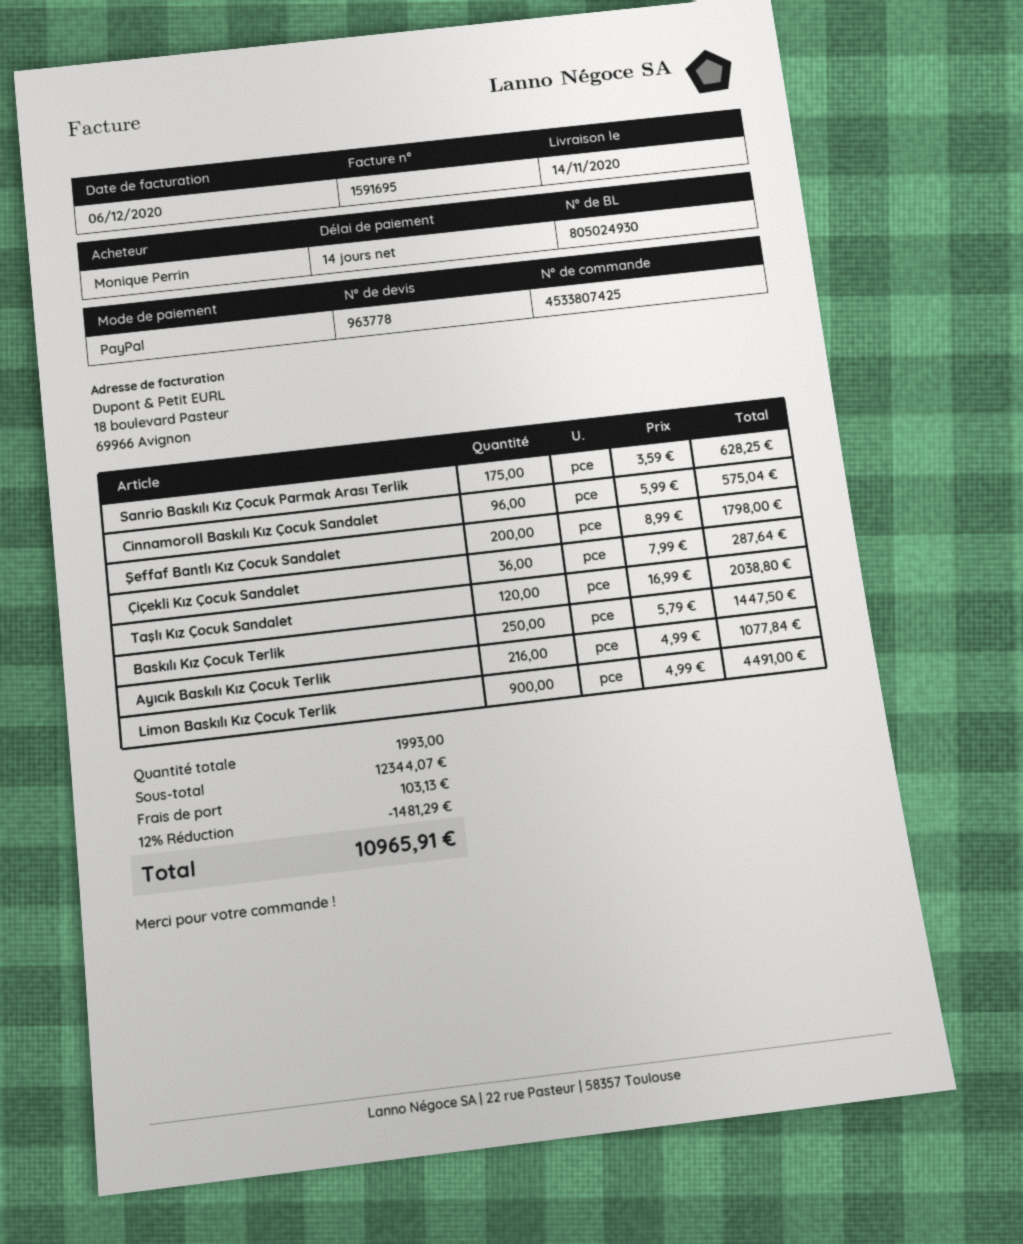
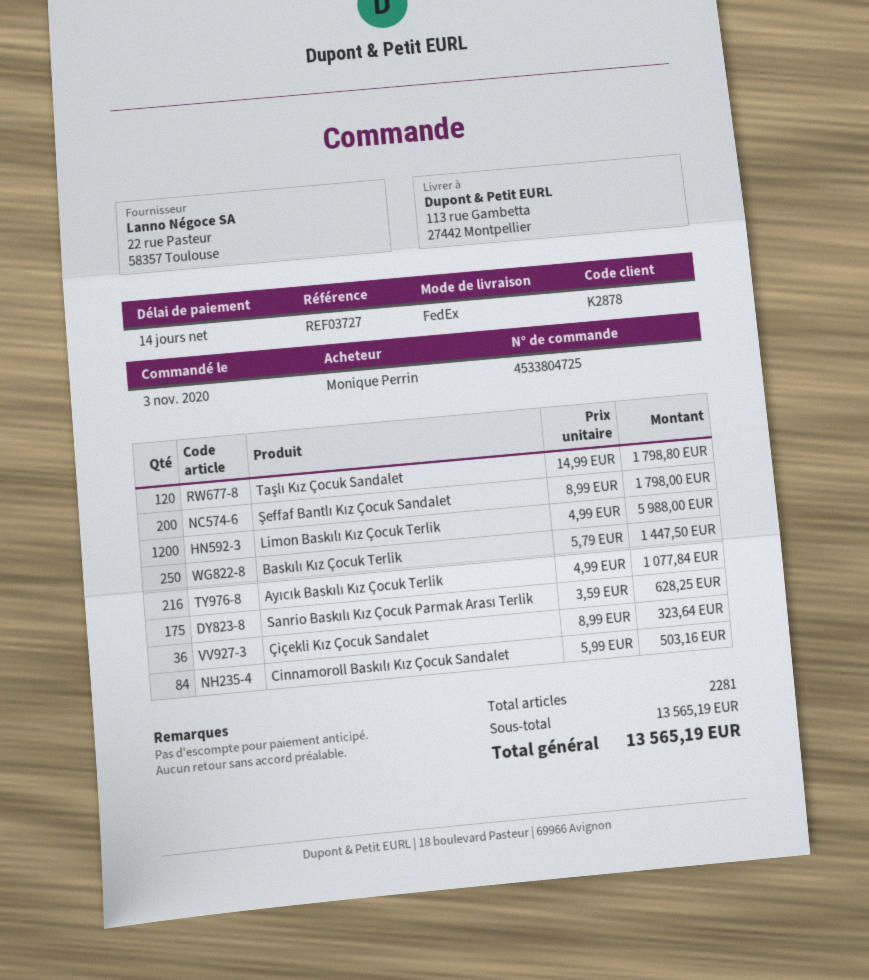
order number: 4533807425 -> 4533804725
Cinnamoroll Baskılı Kız Çocuk Sandalet: 96 x 5.99 = 575.04 -> 84 x 5.99 = 503.16
Çiçekli Kız Çocuk Sandalet: 36 x 7.99 = 287.64 -> 36 x 8.99 = 323.64
Taşlı Kız Çocuk Sandalet: 120 x 16.99 = 2038.80 -> 120 x 14.99 = 1798.80
Limon Baskılı Kız Çocuk Terlik: 900 x 4.99 = 4491.00 -> 1200 x 4.99 = 5988.00
total quantity: 1993 -> 2281
subtotal: 12344.07 -> 13565.19
discount: 12% = 1481.29 -> none
shipping: 103.13 -> none
total: 10965.91 -> 13565.19

